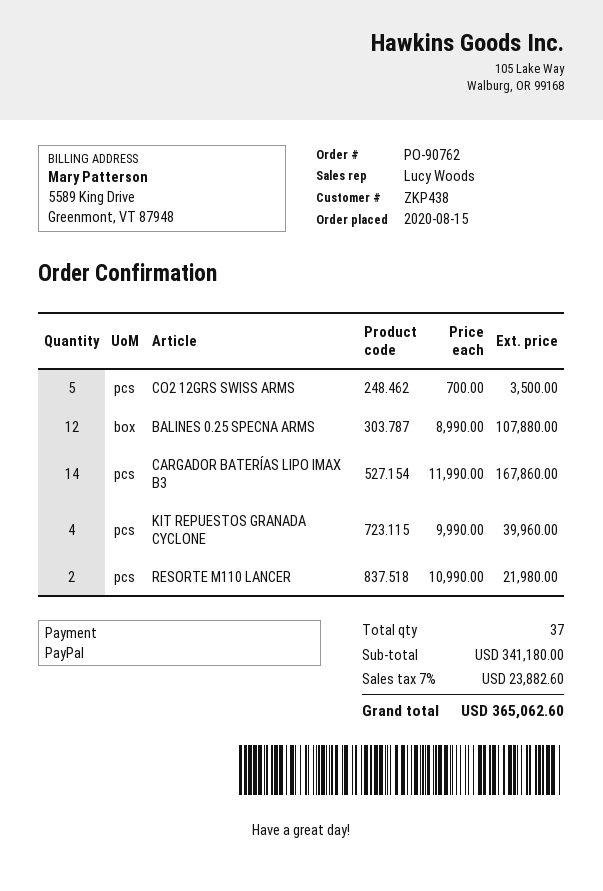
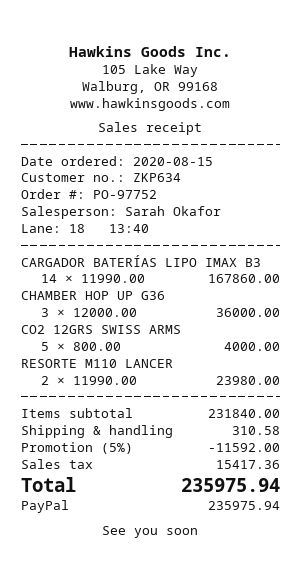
order number: PO-90762 -> PO-97752
customer number: ZKP438 -> ZKP634
sales rep: Lucy Woods -> Sarah Okafor
CO2 12GRS SWISS ARMS: 5 x 700.00 = 3500.00 -> 5 x 800.00 = 4000.00
BALINES 0.25 SPECNA ARMS: 12 x 8990.00 = 107880.00 -> none
KIT REPUESTOS GRANADA CYCLONE: 4 x 9990.00 = 39960.00 -> none
RESORTE M110 LANCER: 2 x 10990.00 = 21980.00 -> 2 x 11990.00 = 23980.00
CHAMBER HOP UP G36: none -> 3 x 12000.00 = 36000.00
subtotal: 341180.00 -> 231840.00
discount: none -> 5% = 11592.00
shipping: none -> 310.58
tax: 23882.60 -> 15417.36
total: 365062.60 -> 235975.94

